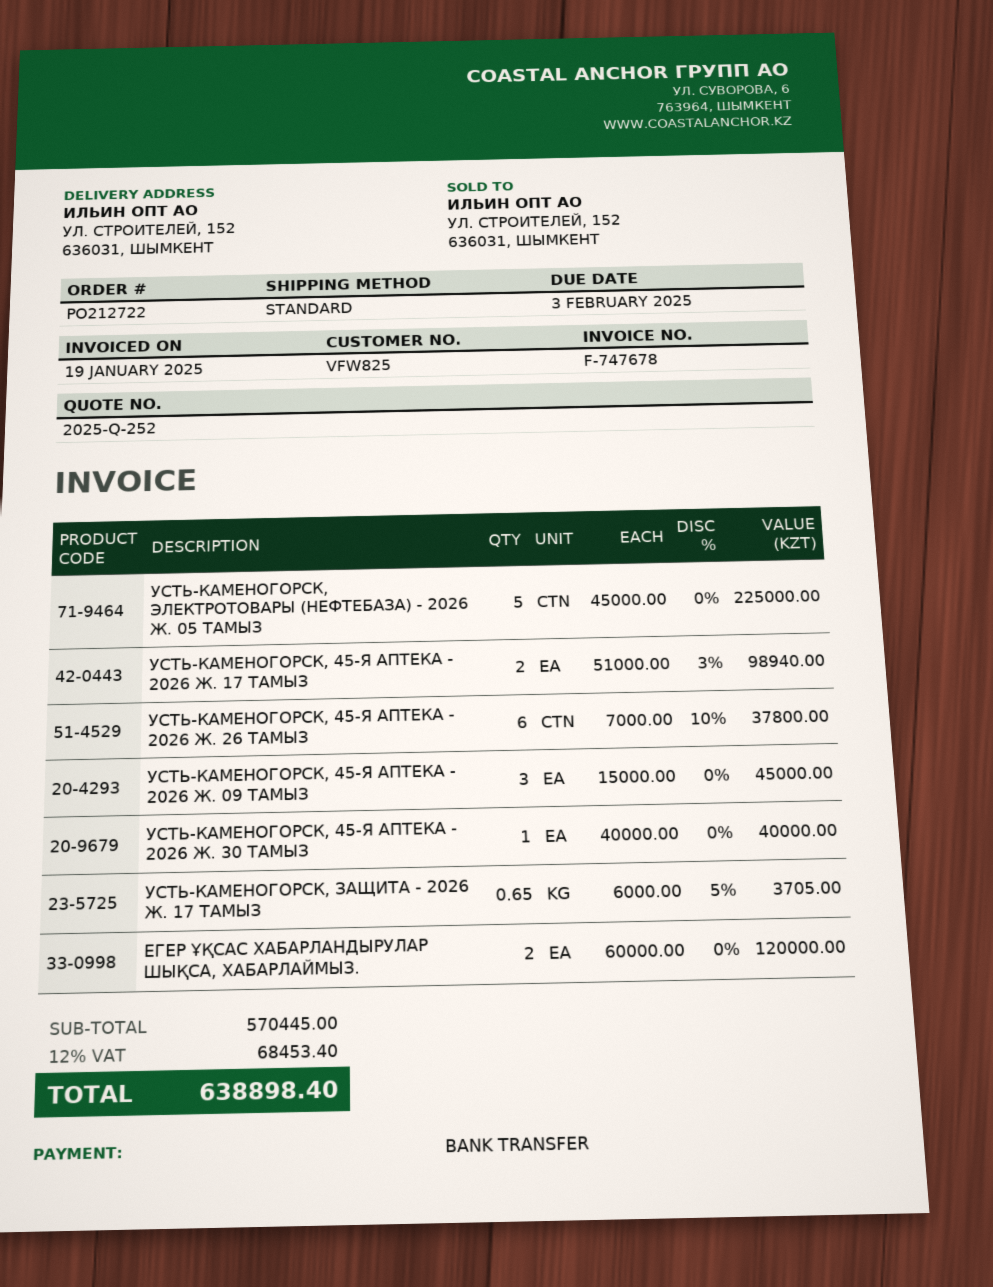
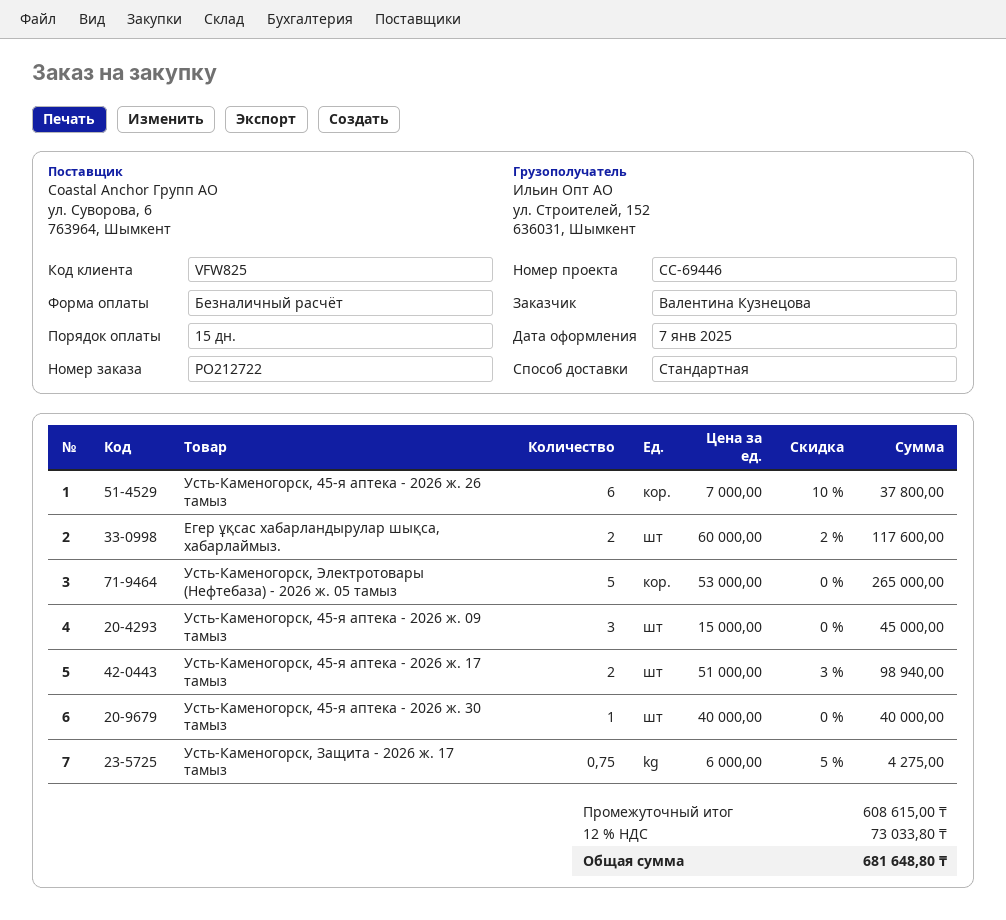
УСТЬ-КАМЕНОГОРСК, ЭЛЕКТРОТОВАРЫ (НЕФТЕБАЗА) - 2026 Ж. 05 ТАМЫЗ: 5 x 45000.00 = 225000.00 -> 5 x 53000.00 = 265000.00
УСТЬ-КАМЕНОГОРСК, ЗАЩИТА - 2026 Ж. 17 ТАМЫЗ: 0.65 x 6000.00 - 5% = 3705.00 -> 0.75 x 6000.00 - 5% = 4275.00
ЕГЕР ҰҚСАС ХАБАРЛАНДЫРУЛАР ШЫҚСА, ХАБАРЛАЙМЫЗ.: 2 x 60000.00 = 120000.00 -> 2 x 60000.00 - 2% = 117600.00
subtotal: 570445.00 -> 608615.00
tax: 12% = 68453.40 -> 12% = 73033.80
total: 638898.40 -> 681648.80

